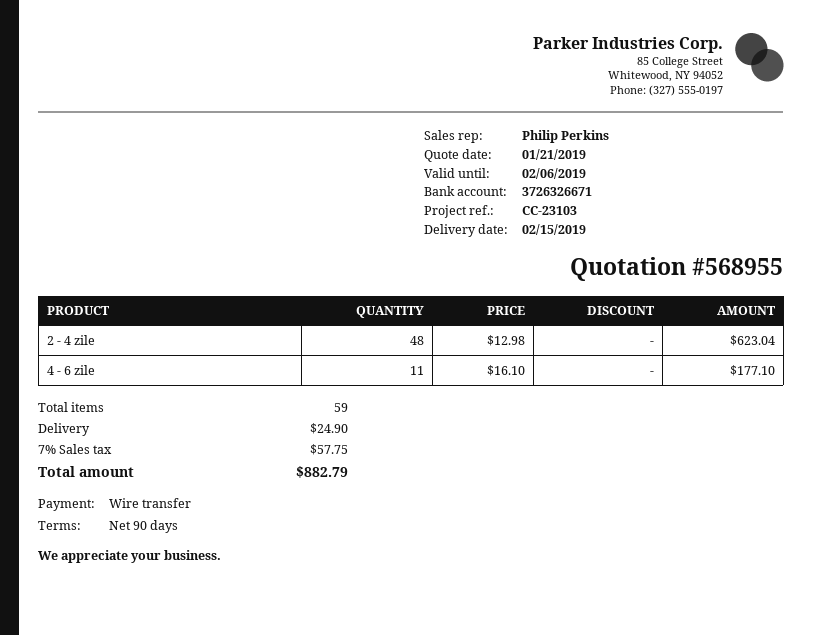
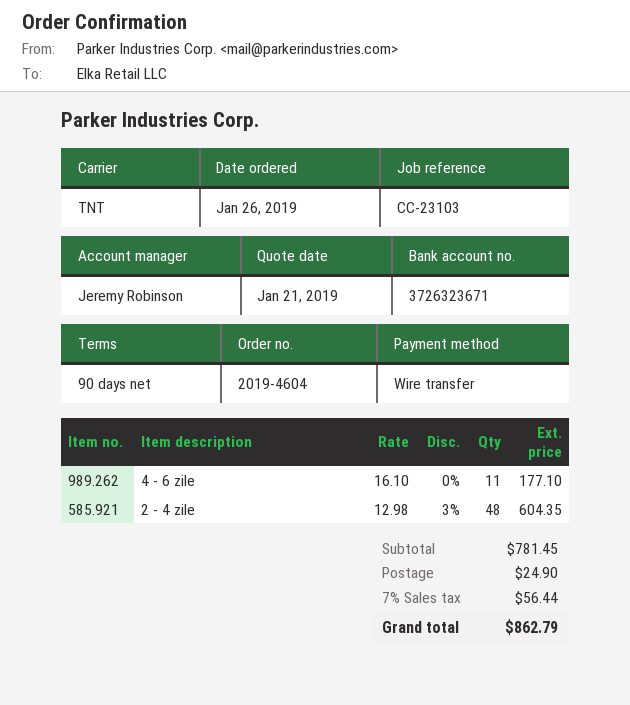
sales rep: Philip Perkins -> Jeremy Robinson
bank account: 3726326671 -> 3726323671
2 - 4 zile: 48 x 12.98 = 623.04 -> 48 x 12.98 - 3% = 604.35
tax: 7% = 57.75 -> 7% = 56.44
total: 882.79 -> 862.79

